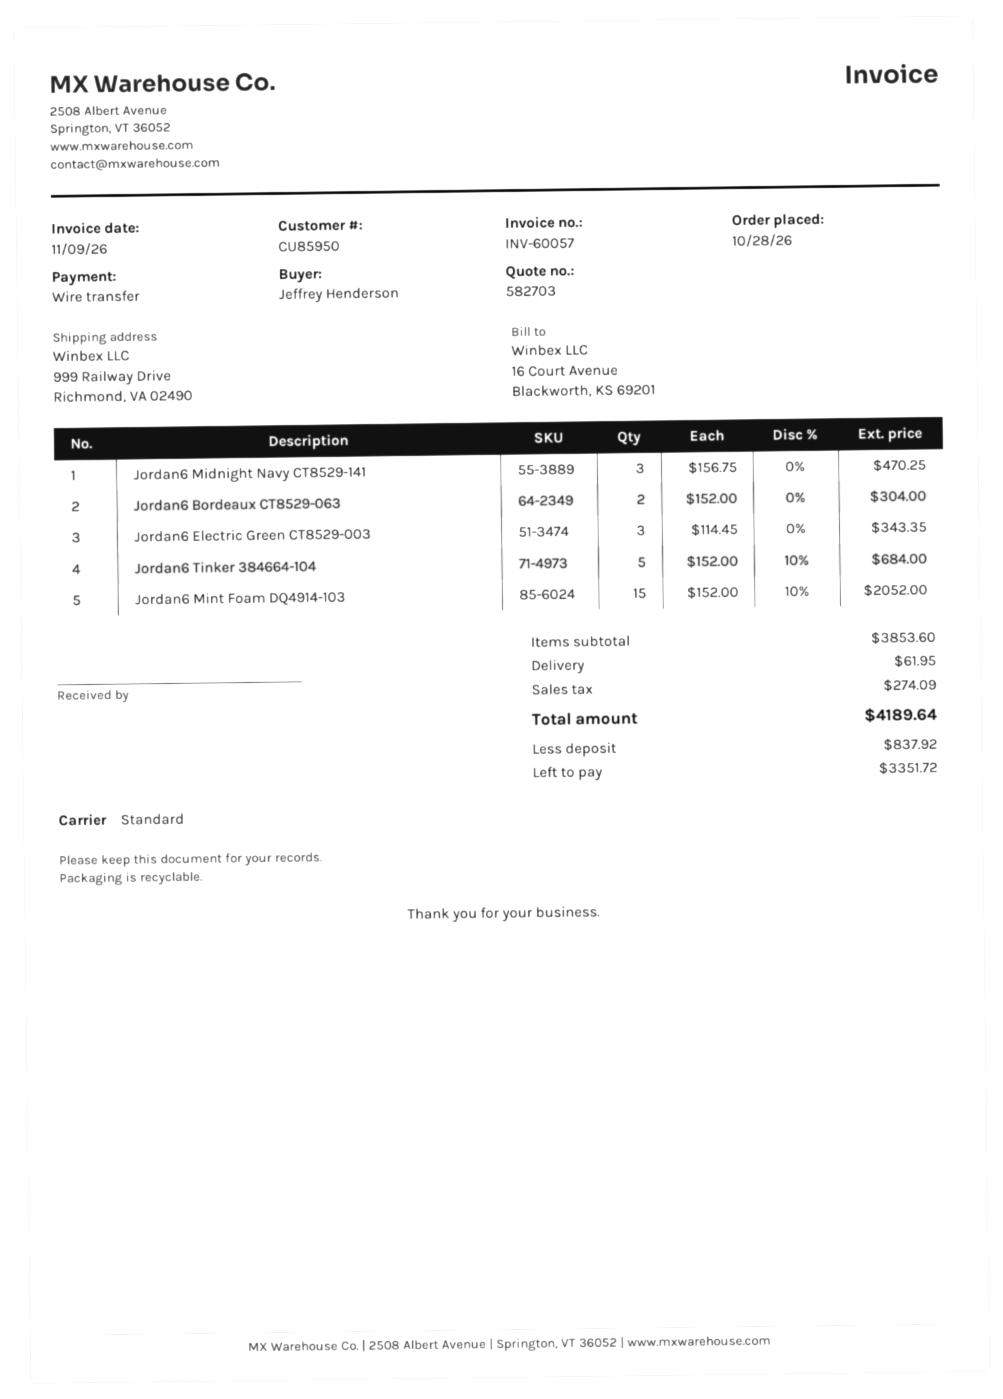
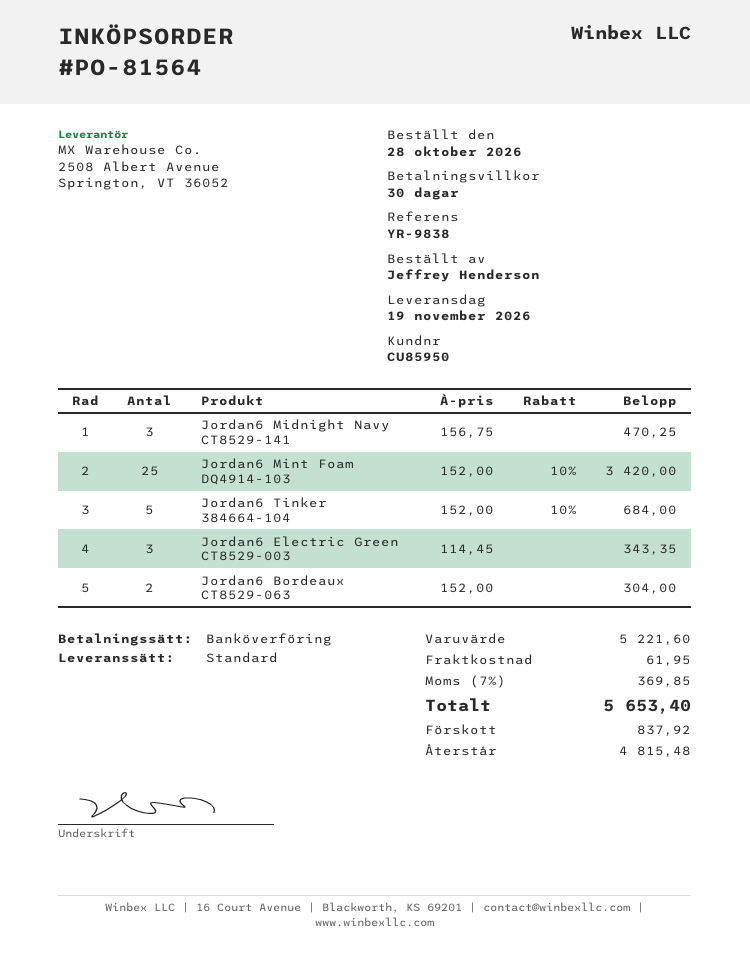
Jordan6 Mint Foam DQ4914-103: 15 x 152.00 - 10% = 2052.00 -> 25 x 152.00 - 10% = 3420.00
subtotal: 3853.60 -> 5221.60
tax: 274.09 -> 369.85
total: 4189.64 -> 5653.40
balance: 3351.72 -> 4815.48

